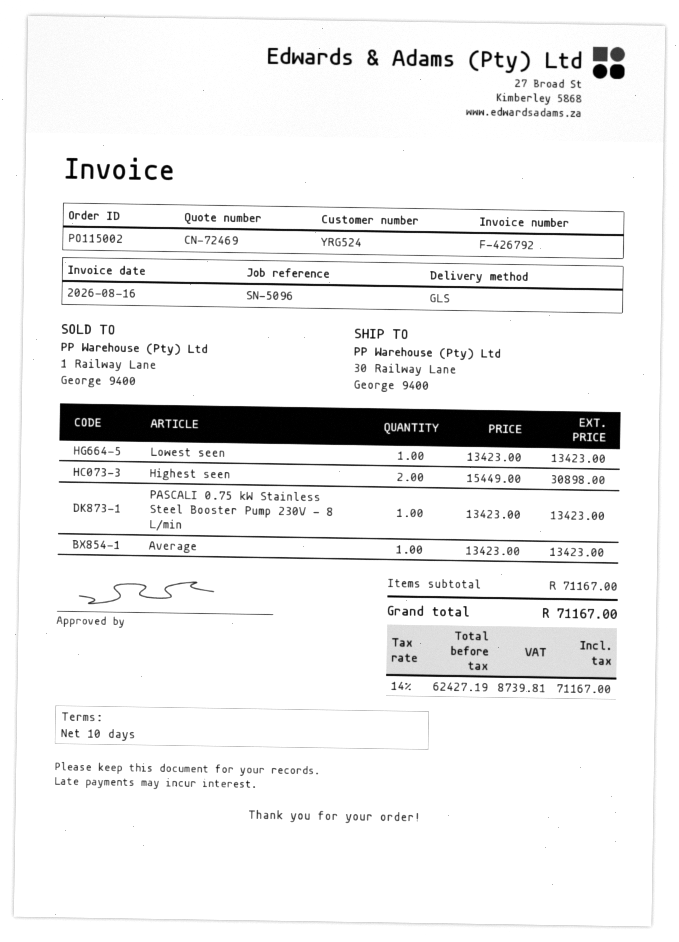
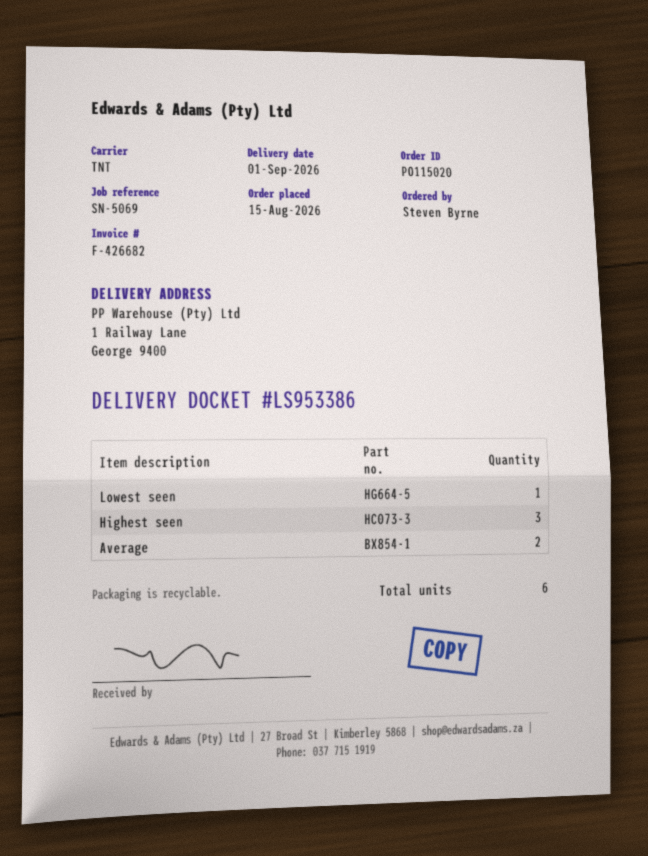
order number: PO115002 -> PO115020
invoice number: F-426792 -> F-426682
reference: SN-5096 -> SN-5069
shipping method: GLS -> TNT
ship to: 30 Railway Lane, George 9400 -> 1 Railway Lane, George 9400
Highest seen: 2 -> 3
PASCALI 0.75 kW Stainless Steel Booster Pump 230V - 8 L/min: 1 -> none
Average: 1 -> 2

